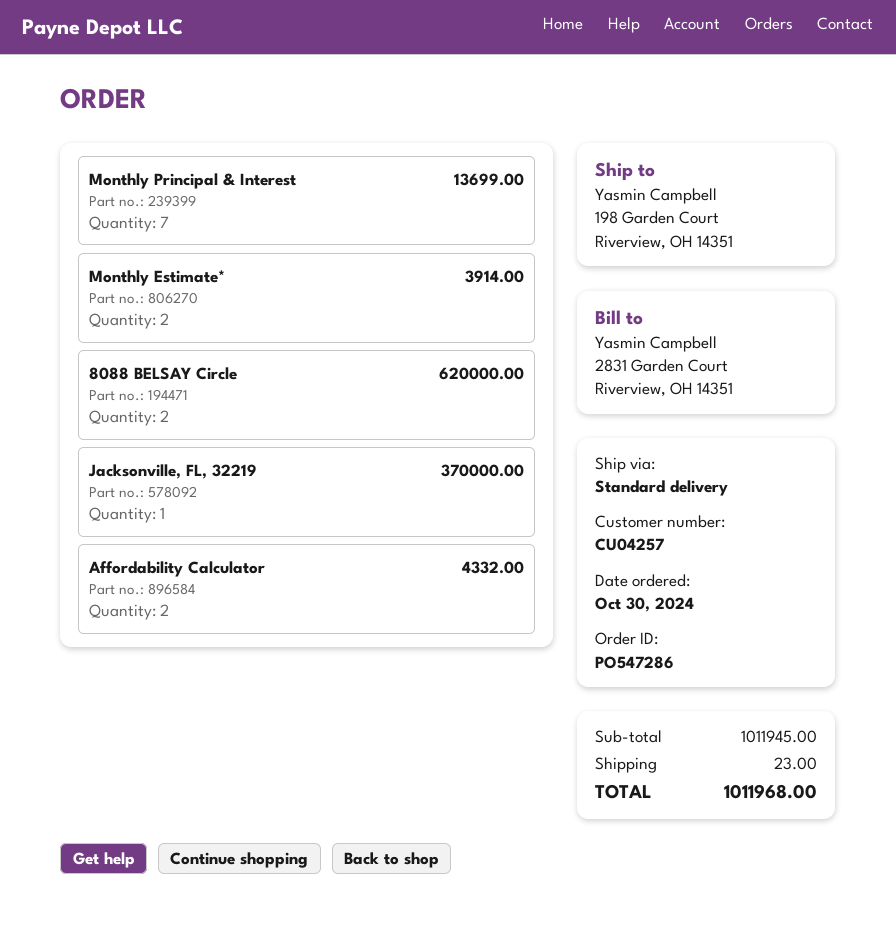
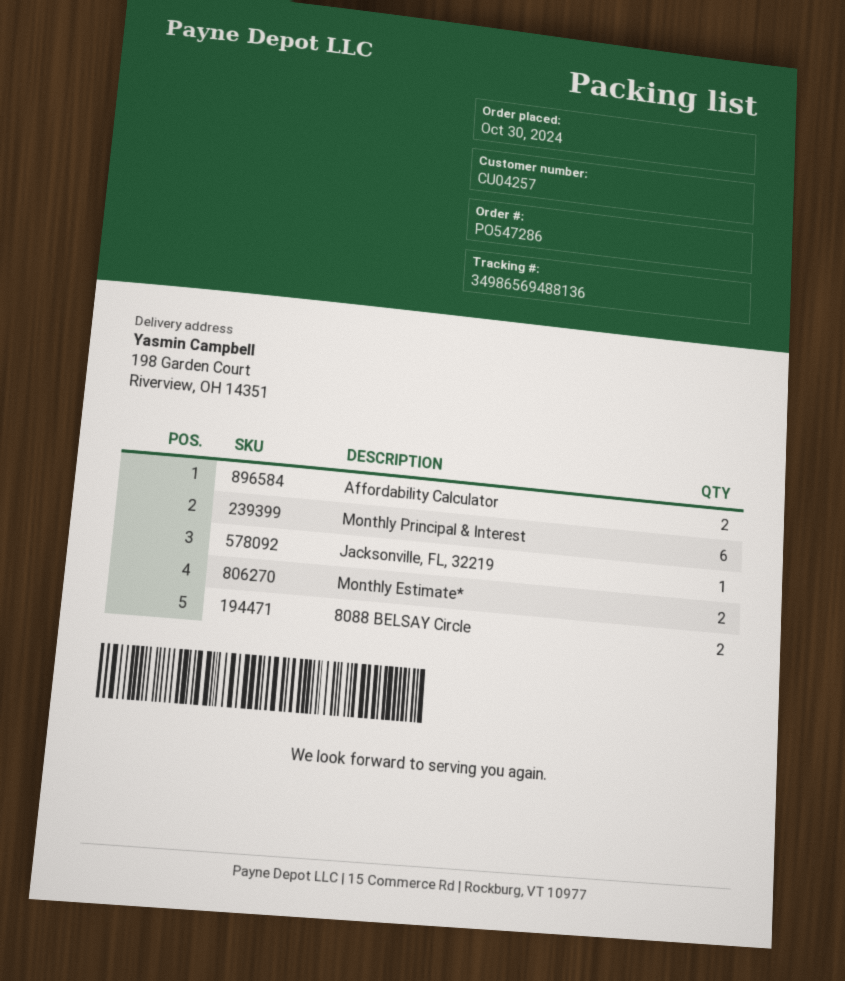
Monthly Principal & Interest: 7 -> 6

